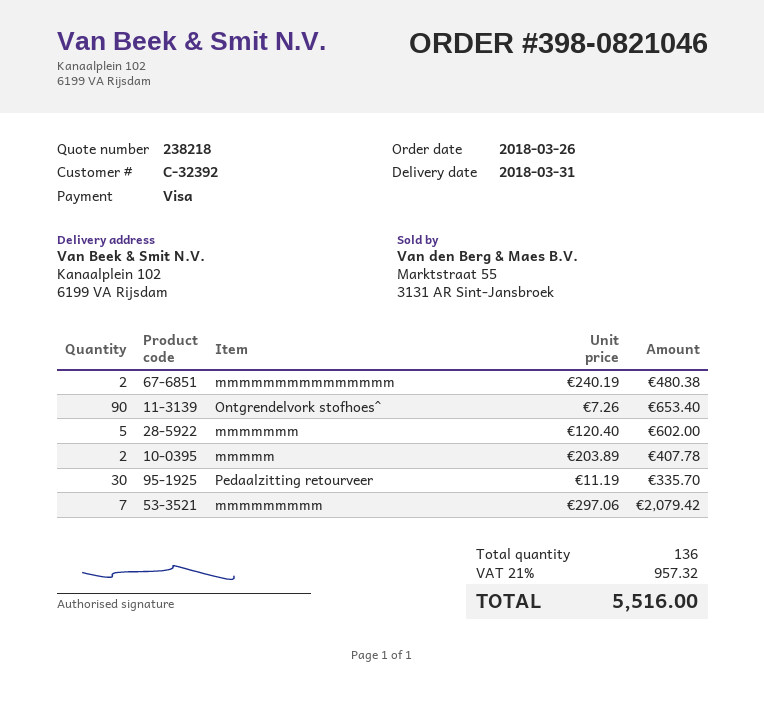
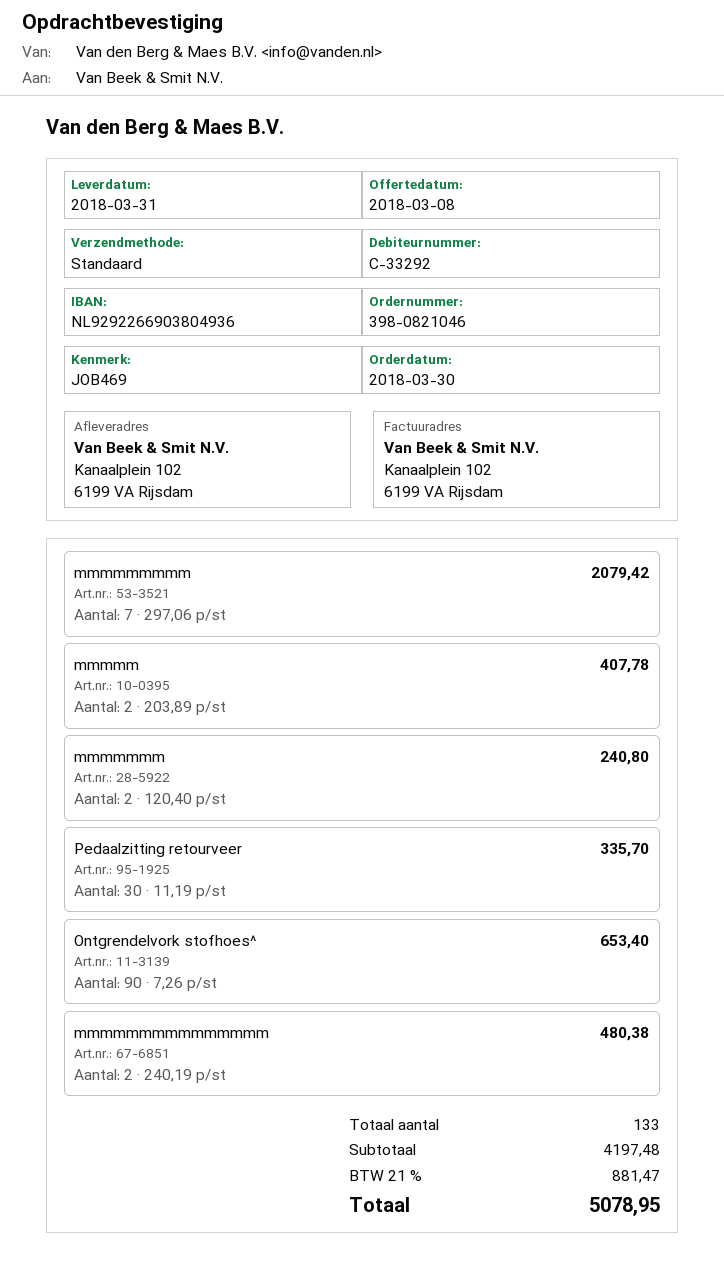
order date: 2018-03-26 -> 2018-03-30
customer number: C-32392 -> C-33292
mmmmmmm: 5 x 120.40 = 602.00 -> 2 x 120.40 = 240.80
total quantity: 136 -> 133
tax: 21% = 957.32 -> 21% = 881.47
total: 5516.00 -> 5078.95

